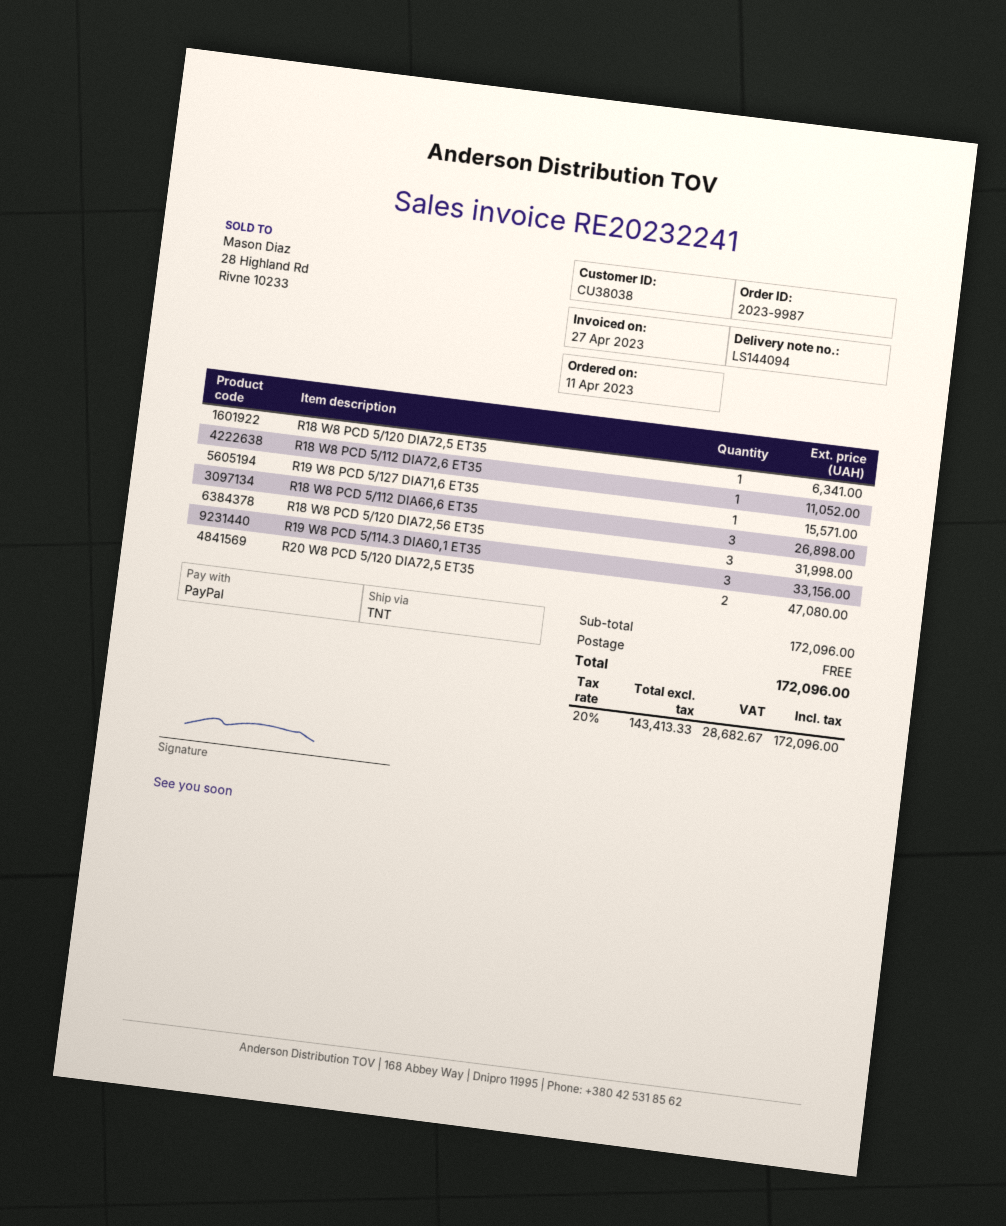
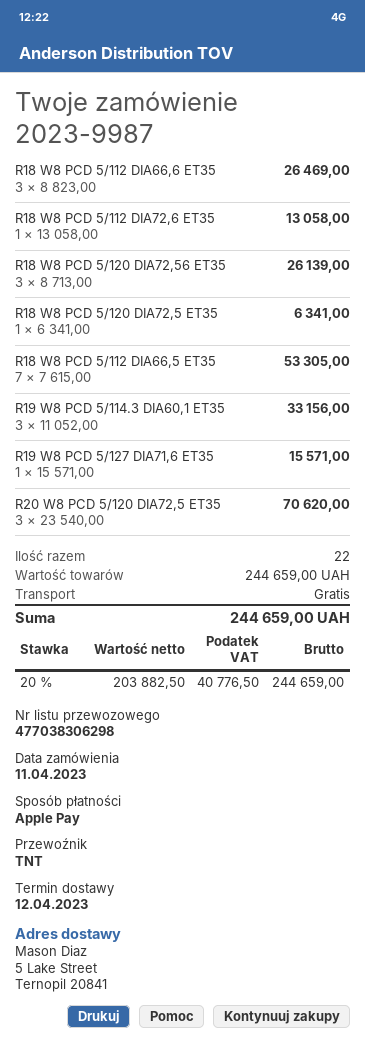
payment method: PayPal -> Apple Pay
R18 W8 PCD 5/112 DIA72,6 ET35: 1 for 11052.00 -> 1 for 13058.00
R18 W8 PCD 5/112 DIA66,6 ET35: 3 for 26898.00 -> 3 for 26469.00
R18 W8 PCD 5/120 DIA72,56 ET35: 3 for 31998.00 -> 3 for 26139.00
R20 W8 PCD 5/120 DIA72,5 ET35: 2 for 47080.00 -> 3 for 70620.00
R18 W8 PCD 5/112 DIA66,5 ET35: none -> 7 for 53305.00
subtotal: 172096.00 -> 244659.00
net: 143413.33 -> 203882.50
tax: 20% = 28682.67 -> 20% = 40776.50
total: 172096.00 -> 244659.00

